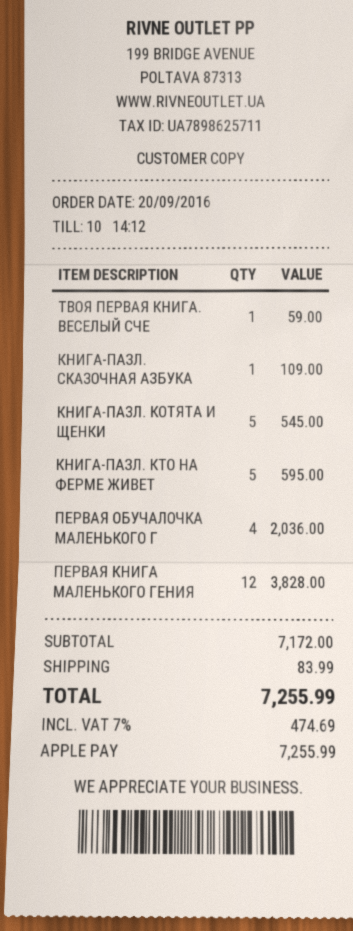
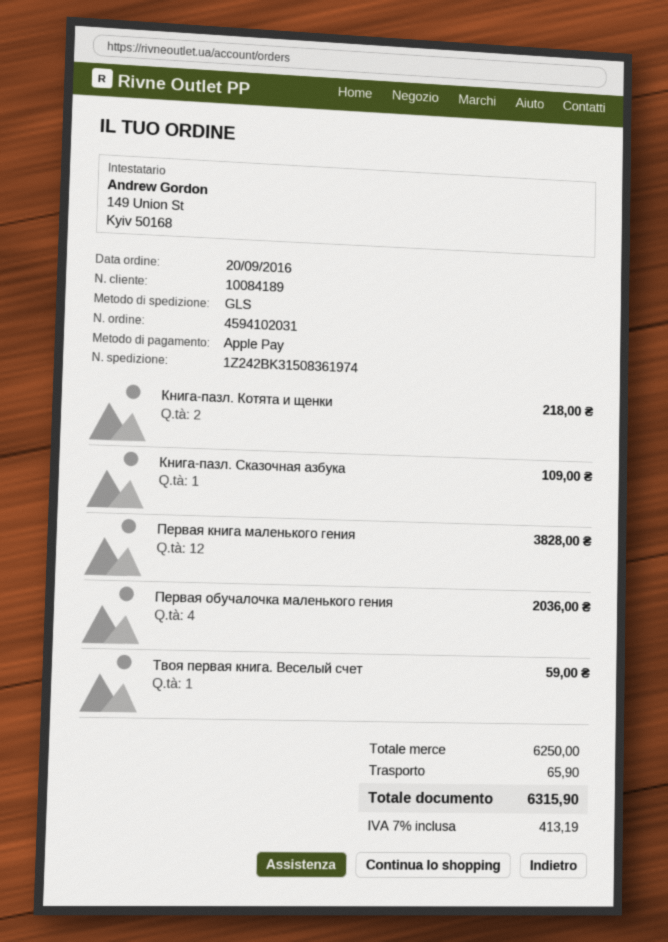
КНИГА-ПАЗЛ. КОТЯТА И ЩЕНКИ: 5 for 545.00 -> 2 for 218.00
КНИГА-ПАЗЛ. КТО НА ФЕРМЕ ЖИВЕТ: 5 for 595.00 -> none
subtotal: 7172.00 -> 6250.00
shipping: 83.99 -> 65.90
tax: 7% = 474.69 -> 7% = 413.19
total: 7255.99 -> 6315.90

